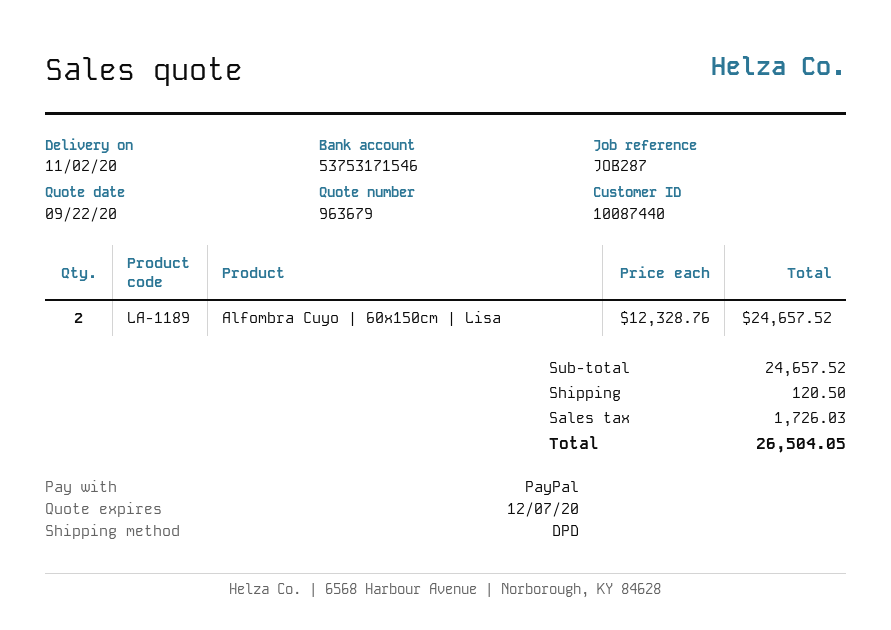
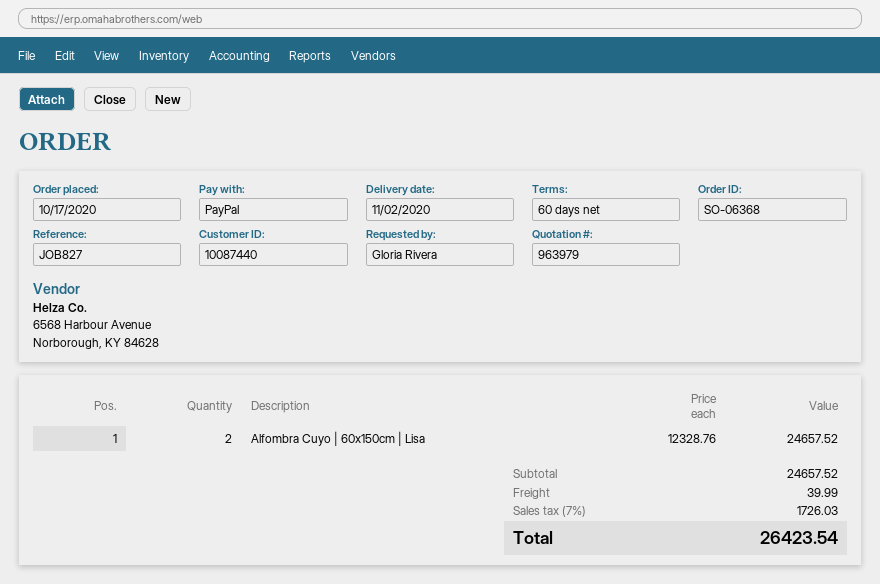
quote number: 963679 -> 963979
reference: JOB287 -> JOB827
shipping: 120.50 -> 39.99
total: 26504.05 -> 26423.54

